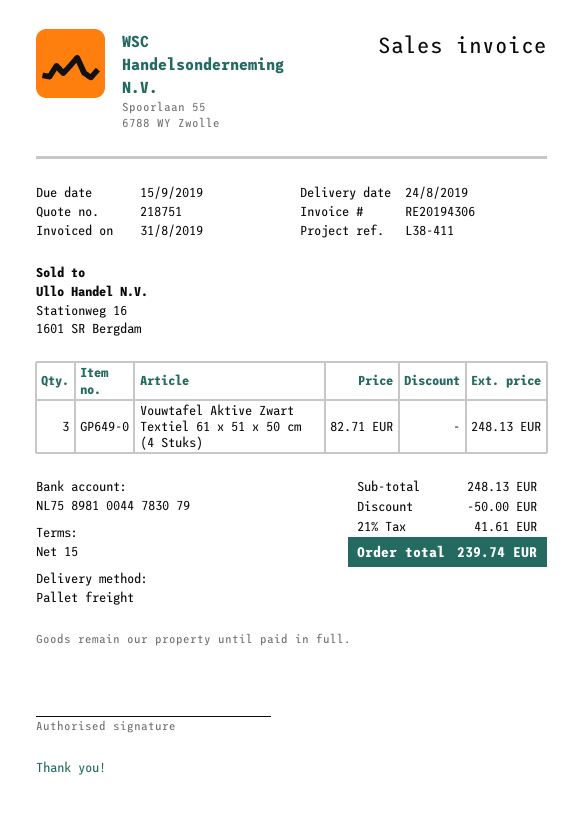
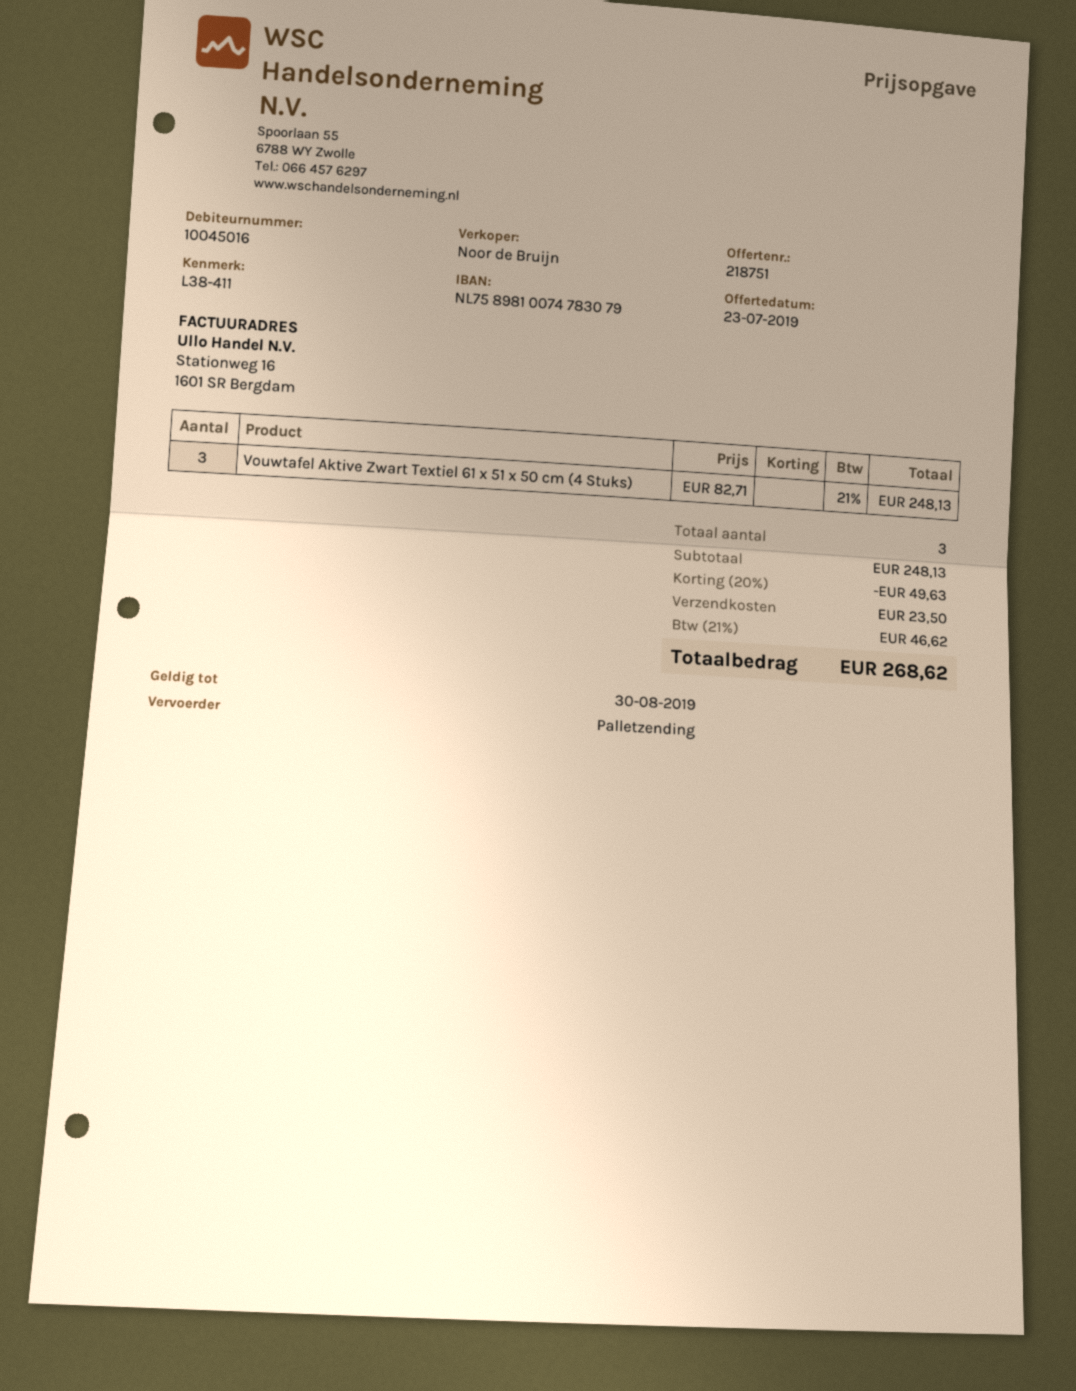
bank account: NL7589810044783079 -> NL7589810074783079
discount: 50.00 -> 49.63
shipping: none -> 23.50
tax: 21% = 41.61 -> 21% = 46.62
total: 239.74 -> 268.62

